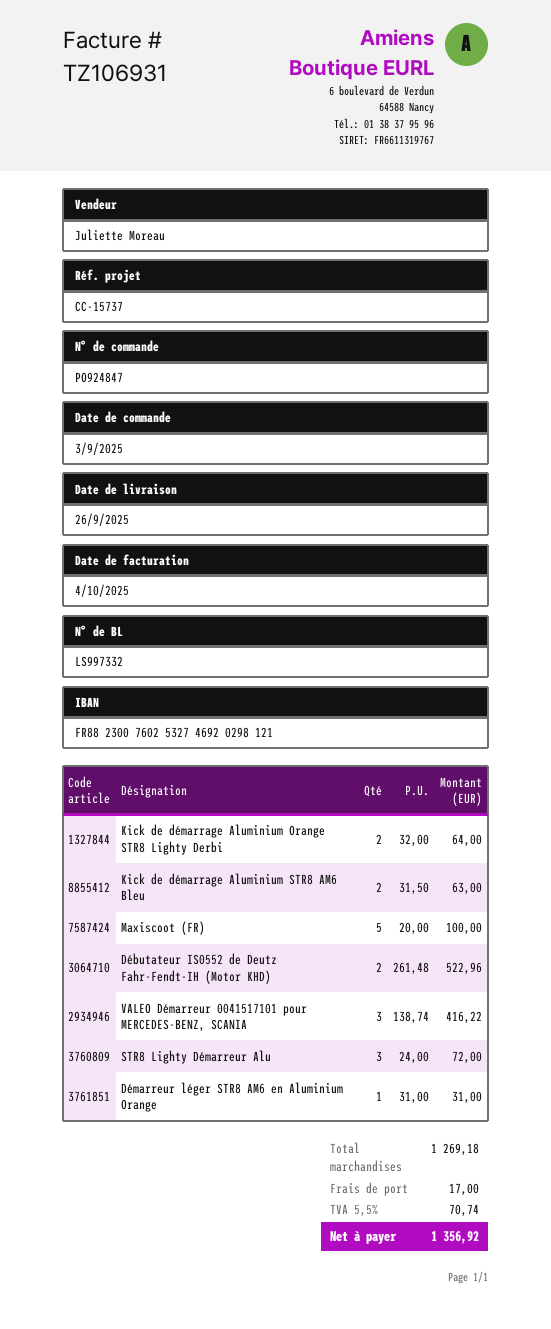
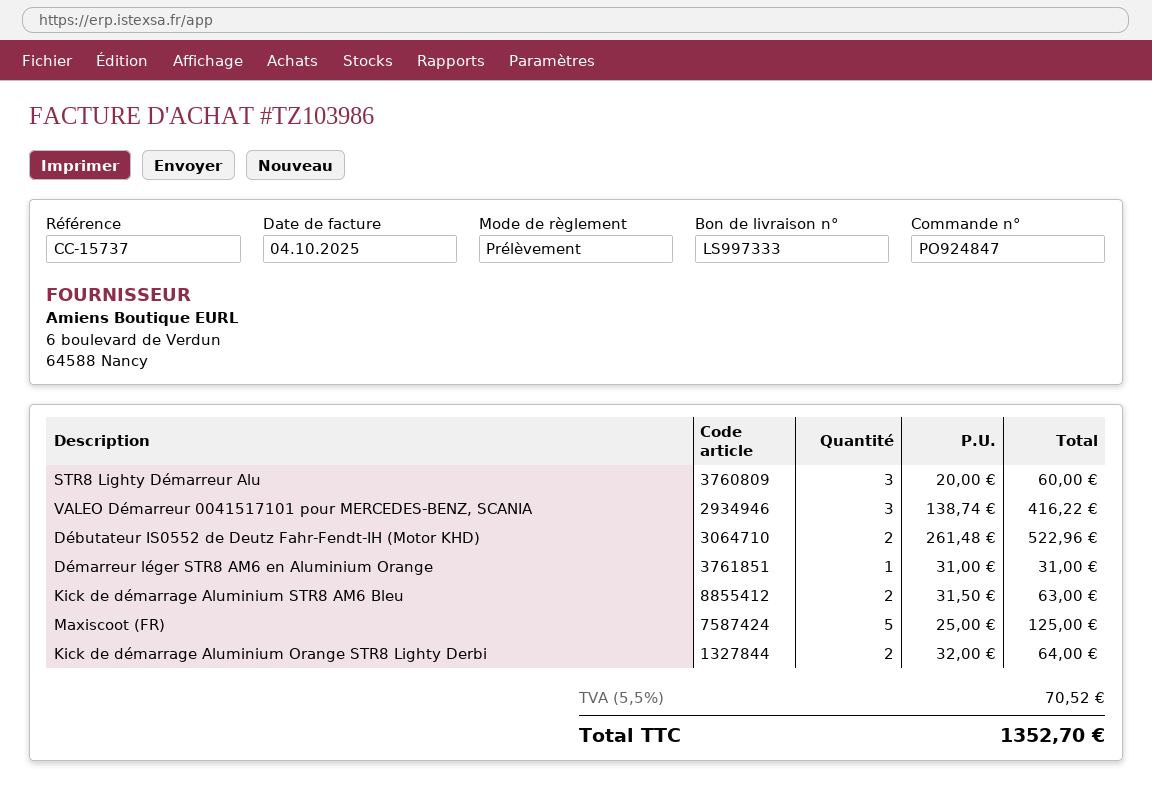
delivery note number: LS997332 -> LS997333
invoice number: TZ106931 -> TZ103986
Maxiscoot (FR): 5 x 20.00 = 100.00 -> 5 x 25.00 = 125.00
STR8 Lighty Démarreur Alu: 3 x 24.00 = 72.00 -> 3 x 20.00 = 60.00
shipping: 17.00 -> none
tax: 5.5% = 70.74 -> 5.5% = 70.52
total: 1356.92 -> 1352.70

